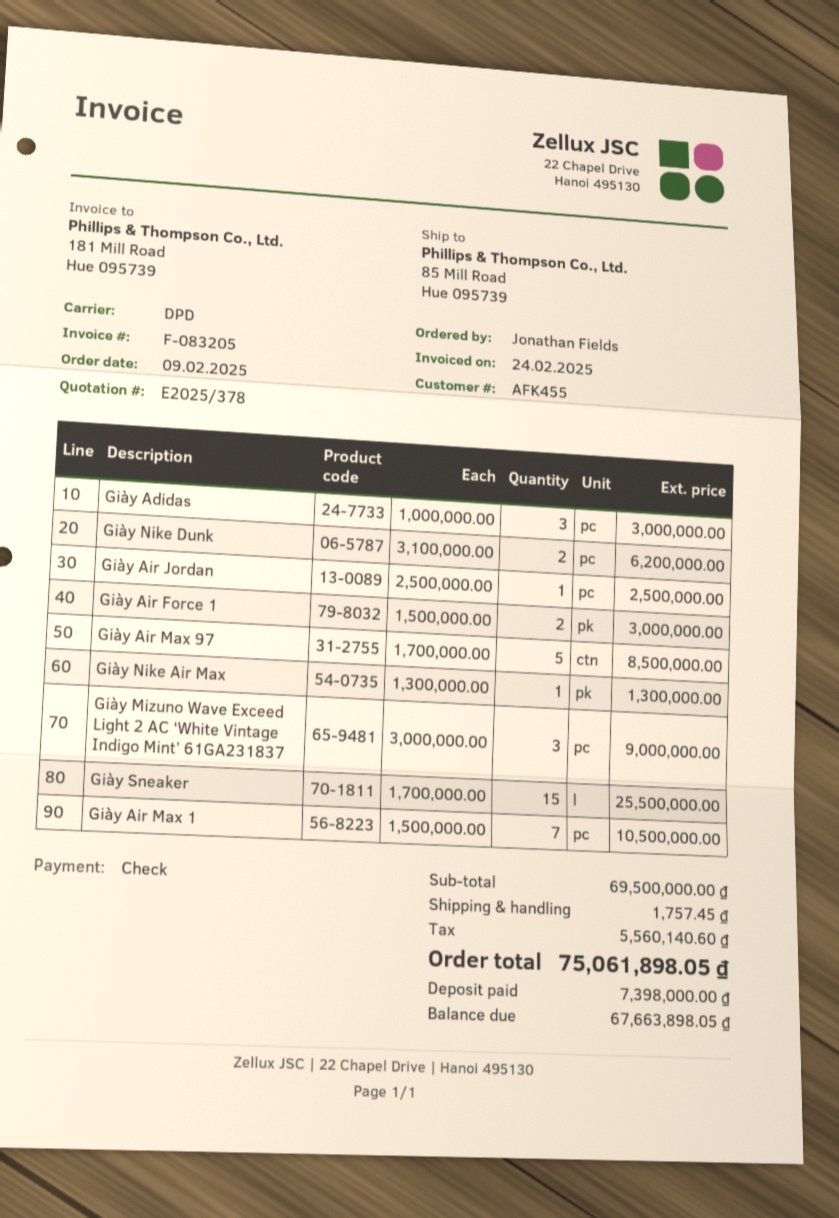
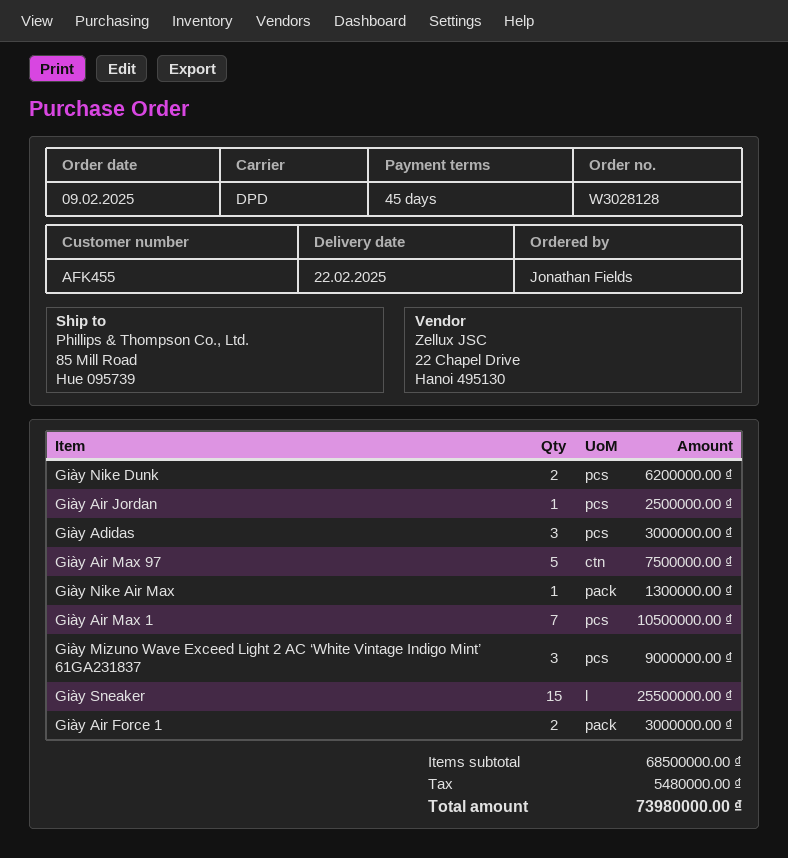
Giày Air Max 97: 5 for 8500000.00 -> 5 for 7500000.00
subtotal: 69500000.00 -> 68500000.00
shipping: 1757.45 -> none
tax: 5560140.60 -> 5480000.00
total: 75061898.05 -> 73980000.00

